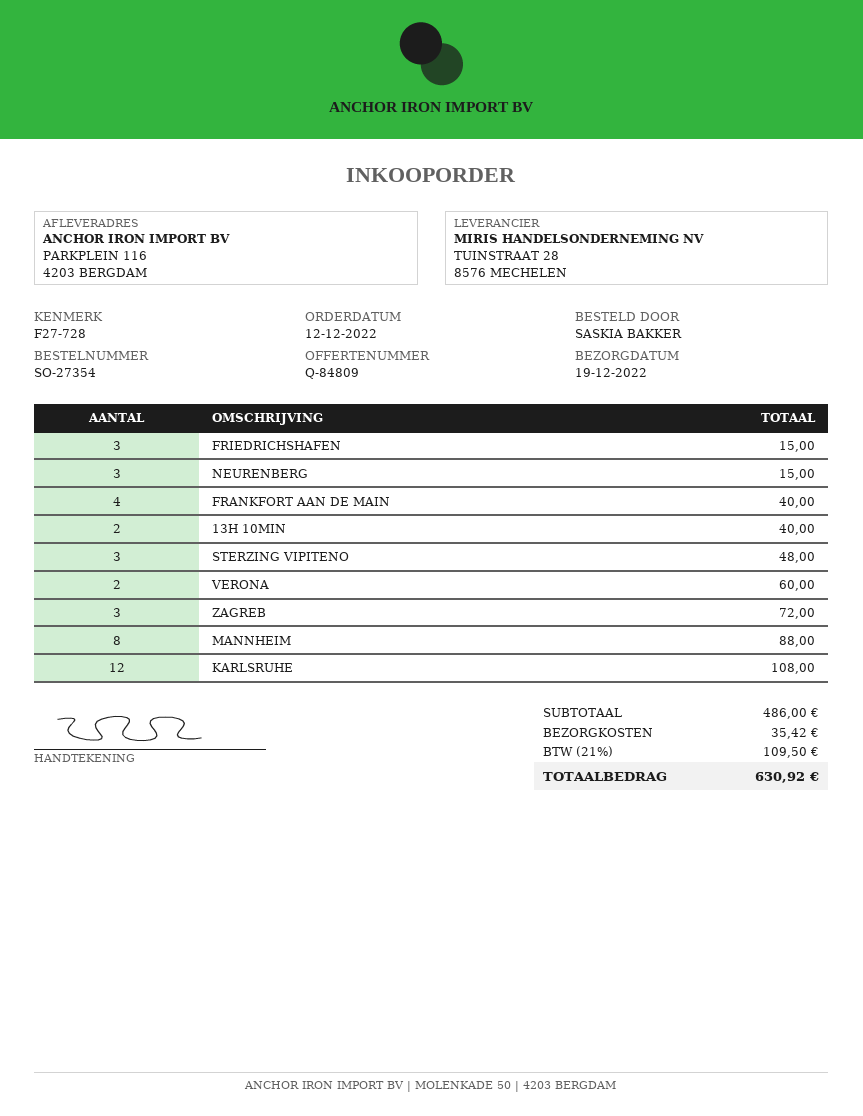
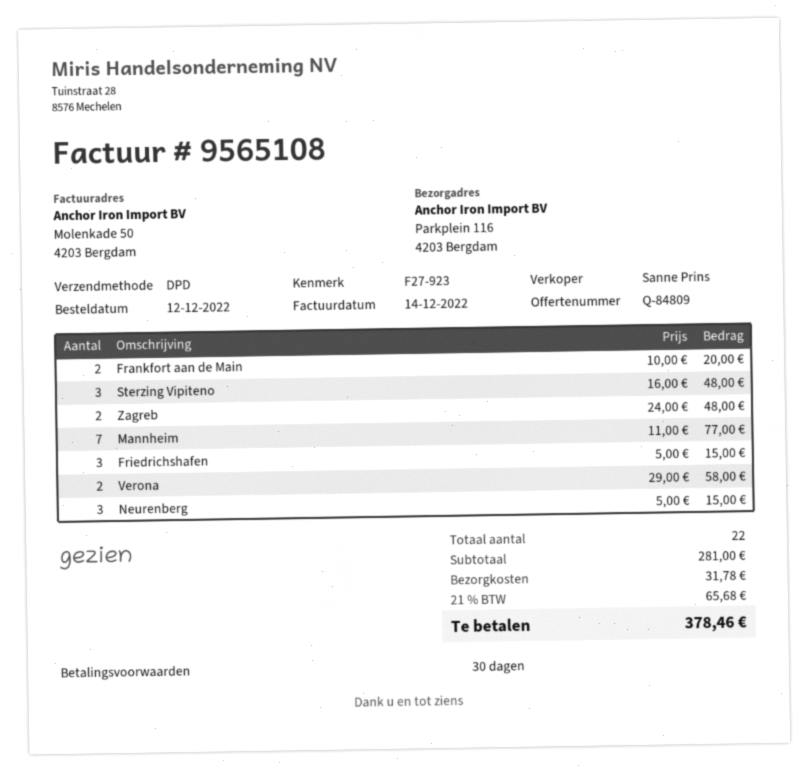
reference: F27-728 -> F27-923
FRANKFORT AAN DE MAIN: 4 for 40.00 -> 2 for 20.00
13H 10MIN: 2 for 40.00 -> none
VERONA: 2 for 60.00 -> 2 for 58.00
ZAGREB: 3 for 72.00 -> 2 for 48.00
MANNHEIM: 8 for 88.00 -> 7 for 77.00
KARLSRUHE: 12 for 108.00 -> none
subtotal: 486.00 -> 281.00
shipping: 35.42 -> 31.78
tax: 21% = 109.50 -> 21% = 65.68
total: 630.92 -> 378.46

